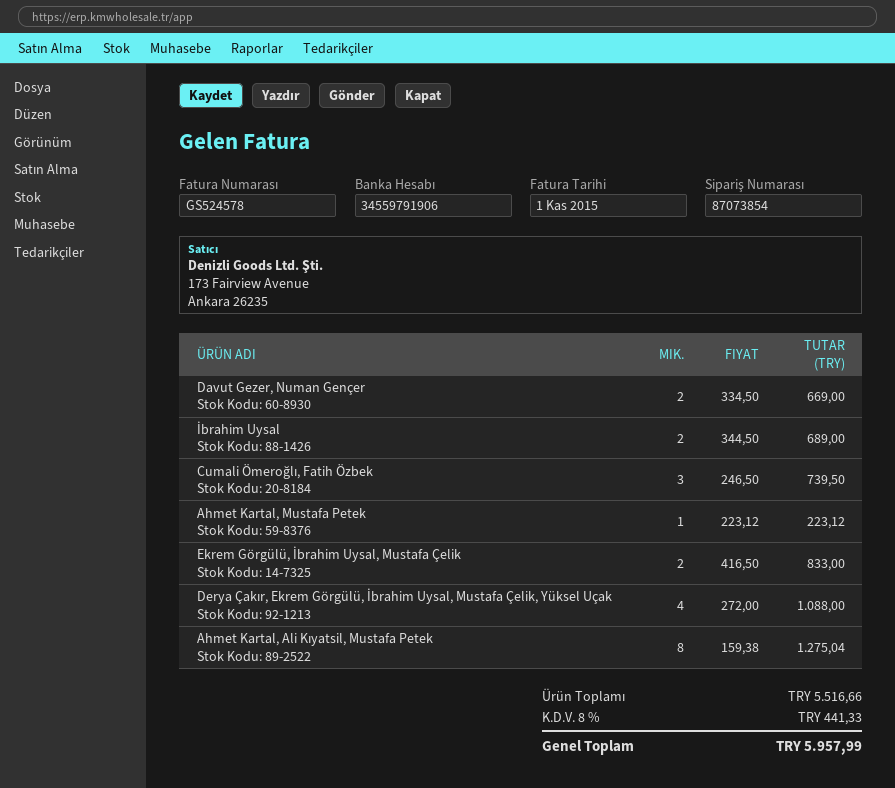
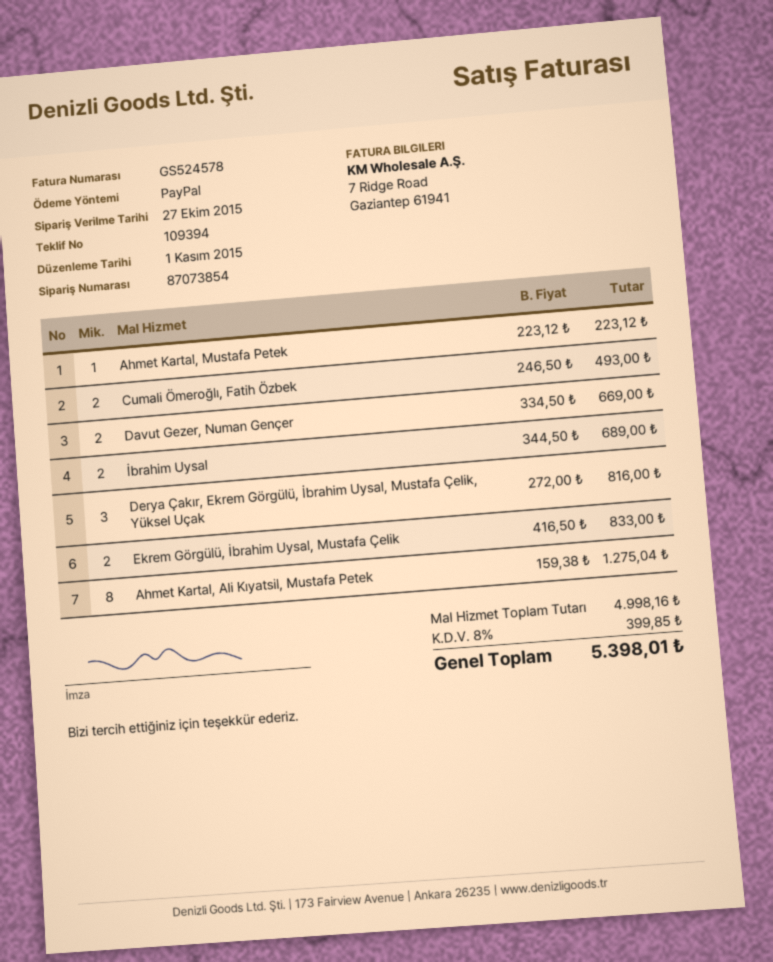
Cumali Ömeroğlı, Fatih Özbek: 3 x 246.50 = 739.50 -> 2 x 246.50 = 493.00
Derya Çakır, Ekrem Görgülü, İbrahim Uysal, Mustafa Çelik, Yüksel Uçak: 4 x 272.00 = 1088.00 -> 3 x 272.00 = 816.00
subtotal: 5516.66 -> 4998.16
tax: 8% = 441.33 -> 8% = 399.85
total: 5957.99 -> 5398.01

